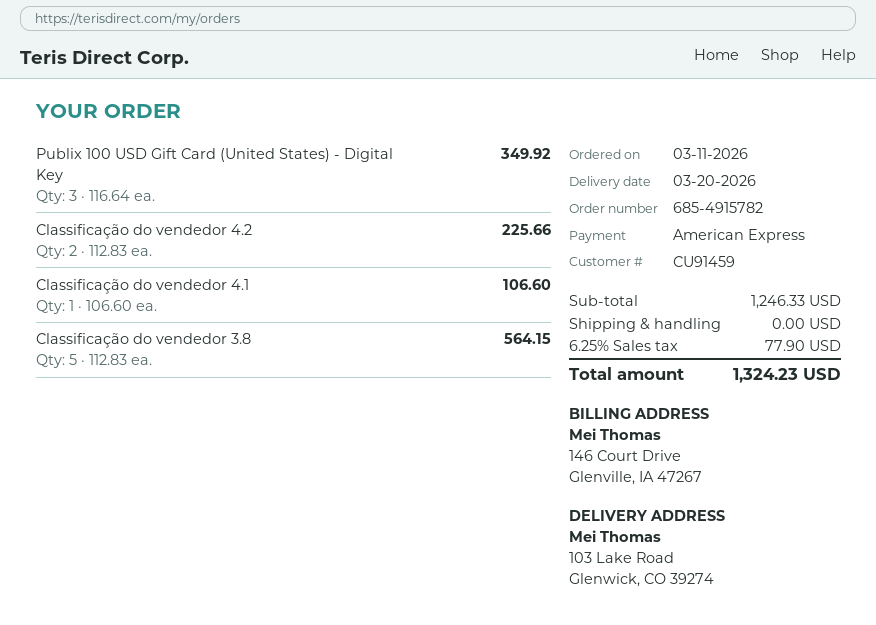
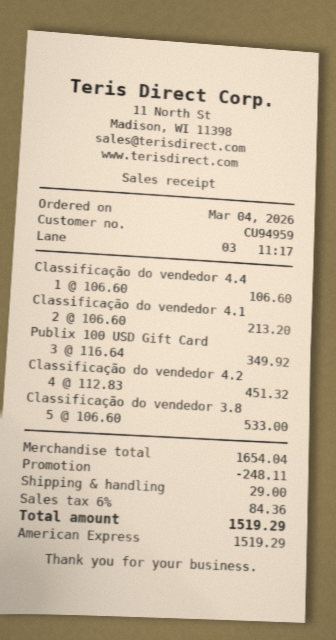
order date: 2026-03-11 -> 2026-03-04
customer number: CU91459 -> CU94959
Classificação do vendedor 4.2: 2 x 112.83 = 225.66 -> 4 x 112.83 = 451.32
Classificação do vendedor 4.1: 1 x 106.60 = 106.60 -> 2 x 106.60 = 213.20
Classificação do vendedor 3.8: 5 x 112.83 = 564.15 -> 5 x 106.60 = 533.00
Classificação do vendedor 4.4: none -> 1 x 106.60 = 106.60
subtotal: 1246.33 -> 1654.04
discount: none -> 248.11
shipping: 0.00 -> 29.00
tax: 6.25% = 77.90 -> 6% = 84.36
total: 1324.23 -> 1519.29

